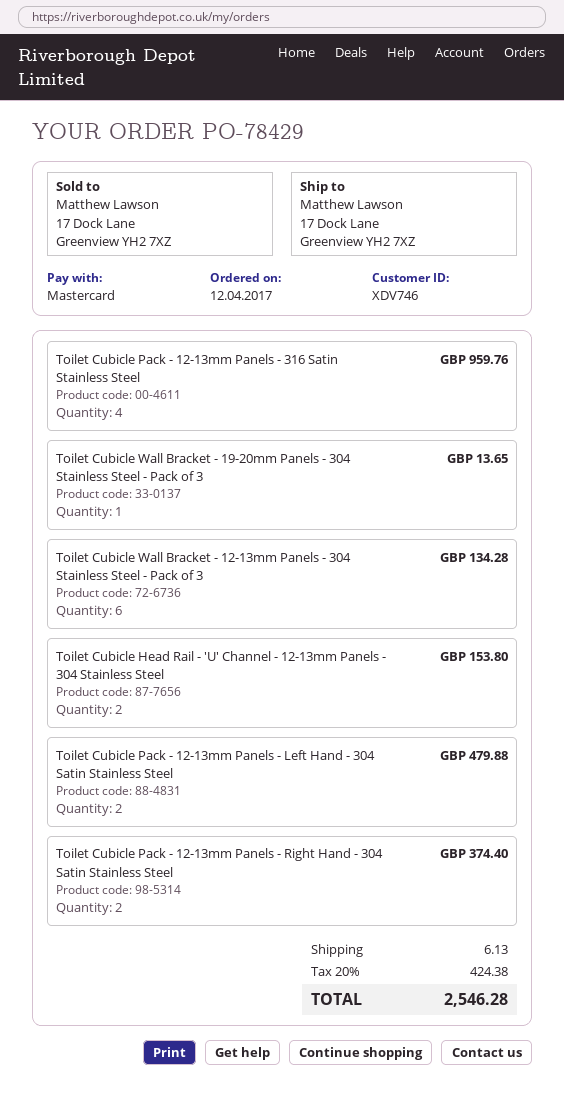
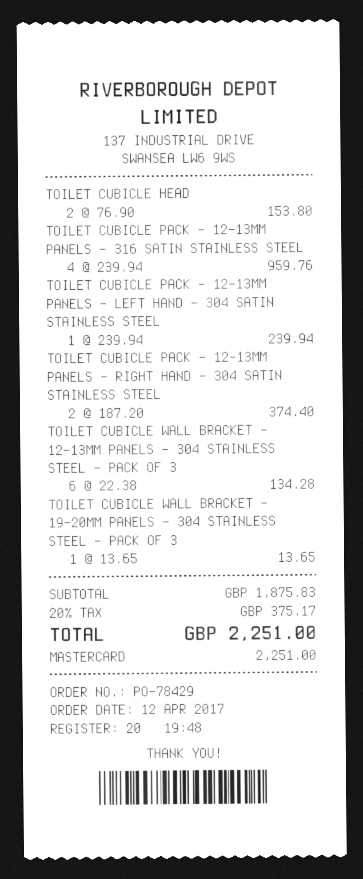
Toilet Cubicle Pack - 12-13mm Panels - Left Hand - 304 Satin Stainless Steel: 2 for 479.88 -> 1 for 239.94
shipping: 6.13 -> none
tax: 20% = 424.38 -> 20% = 375.17
total: 2546.28 -> 2251.00

